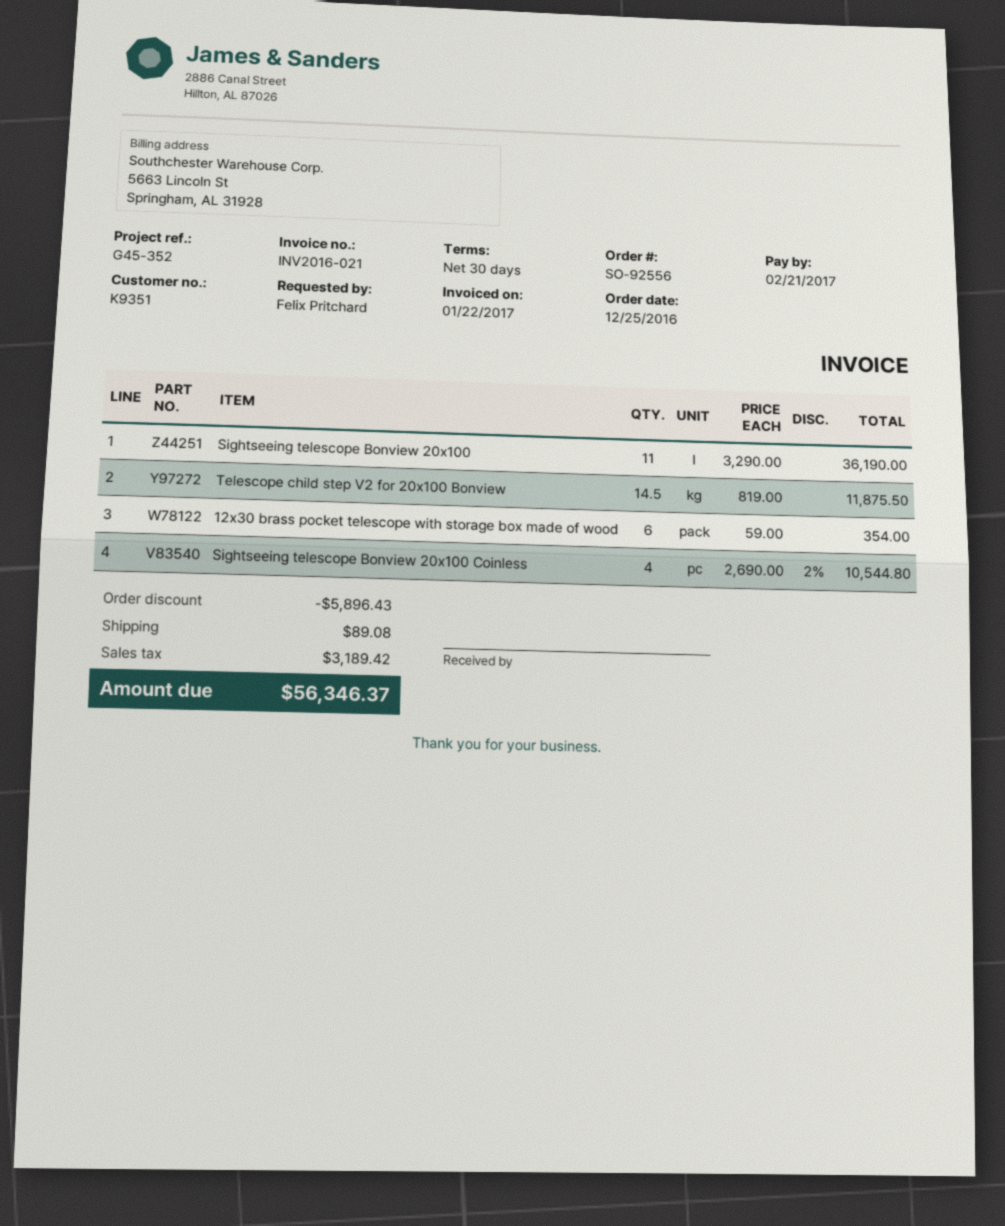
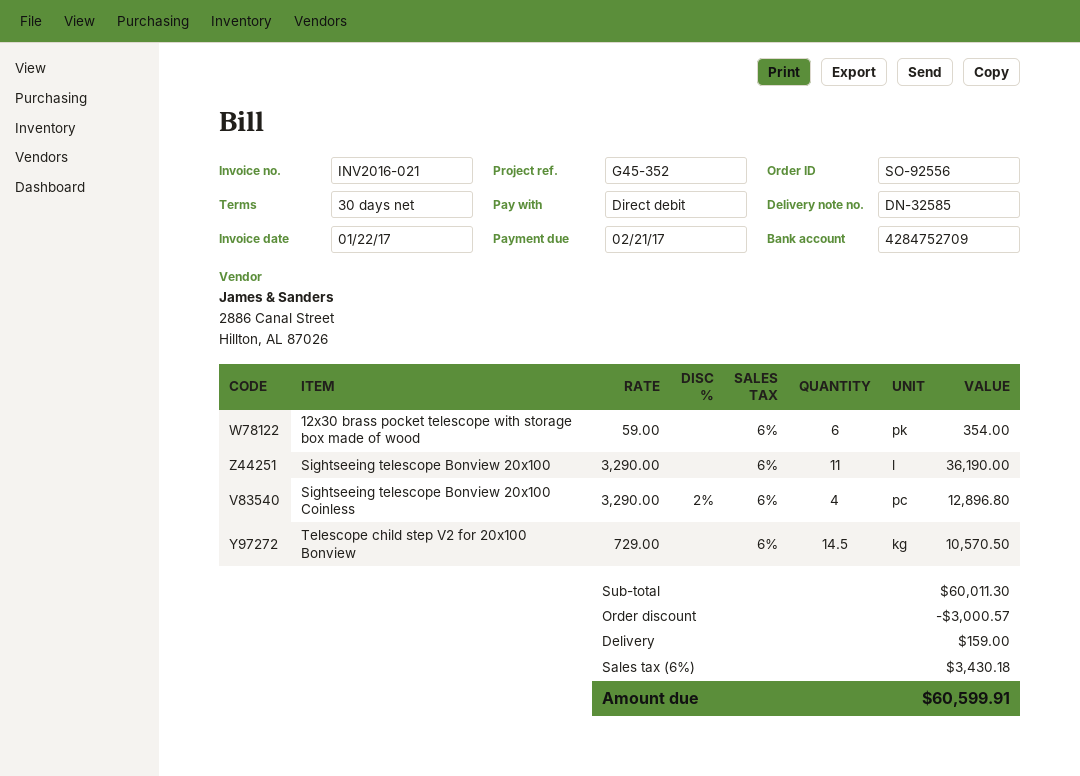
Telescope child step V2 for 20x100 Bonview: 14.5 x 819.00 = 11875.50 -> 14.5 x 729.00 = 10570.50
Sightseeing telescope Bonview 20x100 Coinless: 4 x 2690.00 - 2% = 10544.80 -> 4 x 3290.00 - 2% = 12896.80
discount: 5896.43 -> 3000.57
shipping: 89.08 -> 159.00
tax: 3189.42 -> 3430.18
total: 56346.37 -> 60599.91

